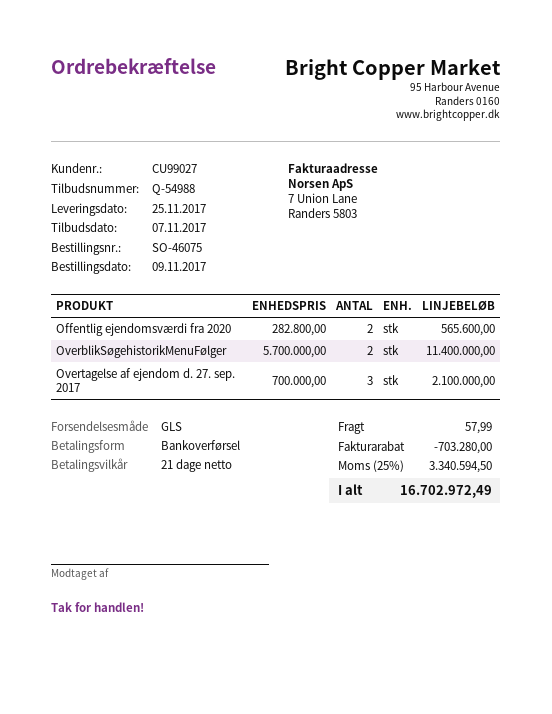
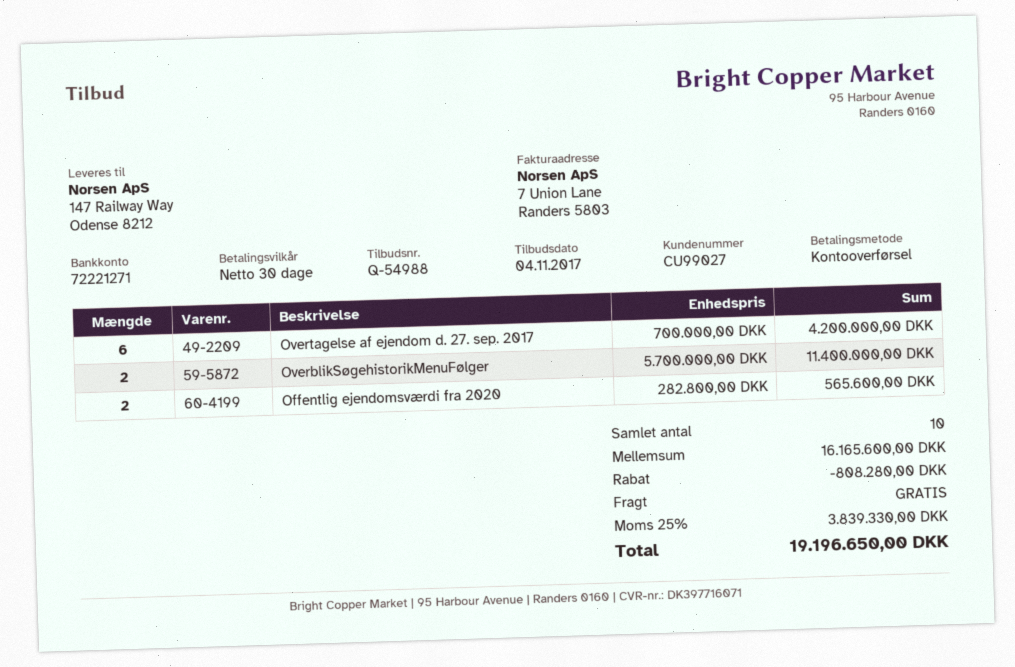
quote date: 2017-11-07 -> 2017-11-04
payment terms: 21 days -> 30 days
Overtagelse af ejendom d. 27. sep. 2017: 3 x 700000.00 = 2100000.00 -> 6 x 700000.00 = 4200000.00
discount: 703280.00 -> 808280.00
shipping: 57.99 -> 0.00
tax: 25% = 3340594.50 -> 25% = 3839330.00
total: 16702972.49 -> 19196650.00

